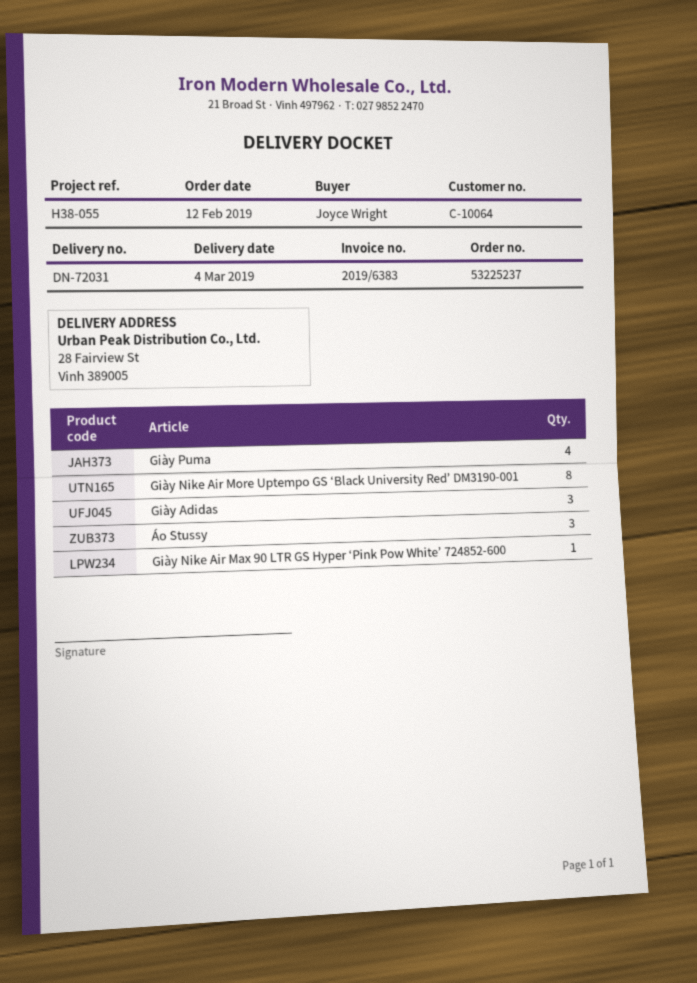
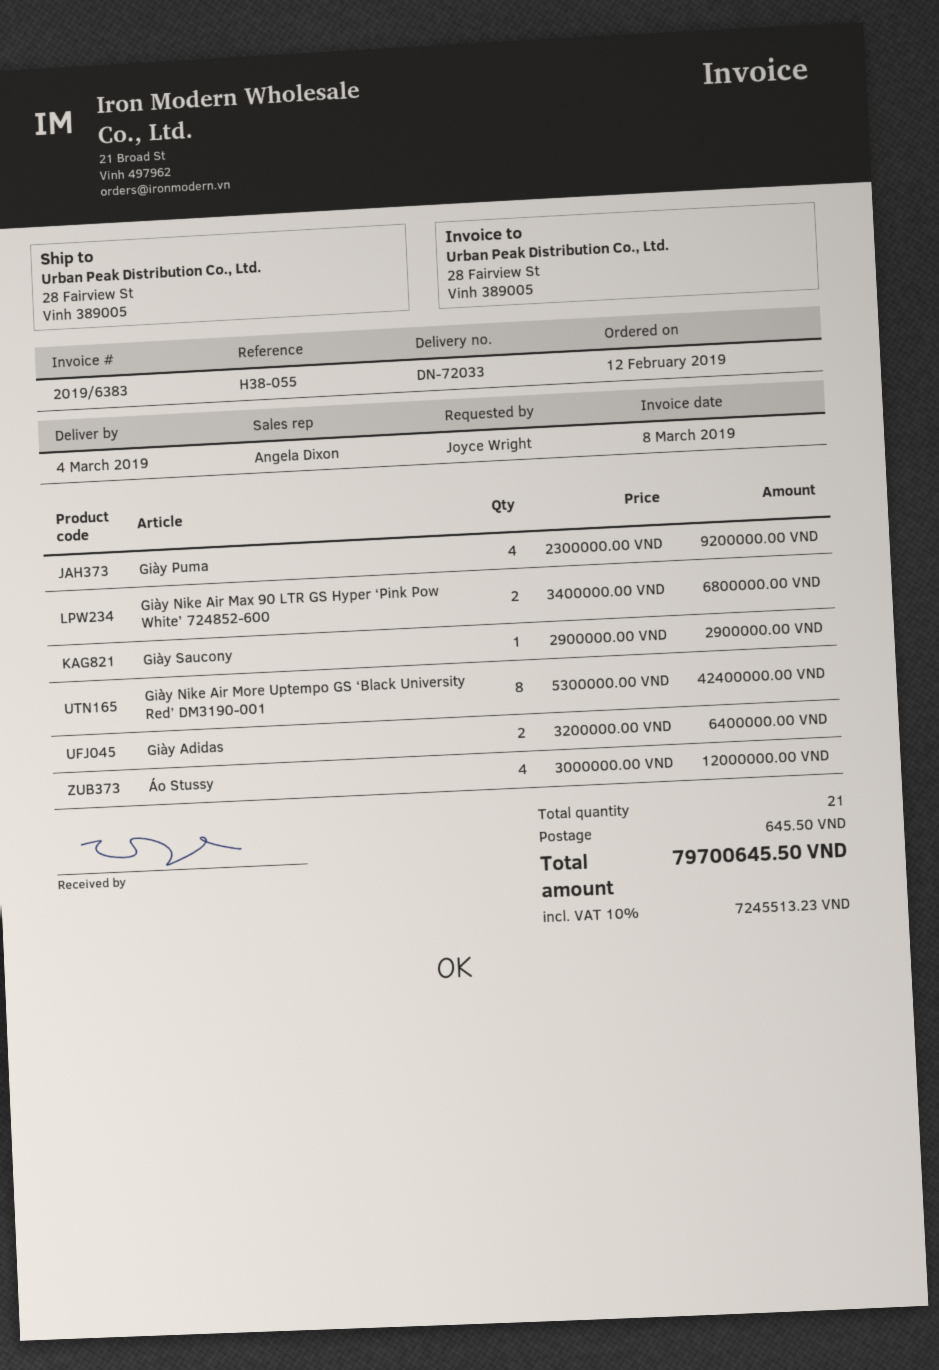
delivery note number: DN-72031 -> DN-72033
Giày Adidas: 3 -> 2
Áo Stussy: 3 -> 4
Giày Nike Air Max 90 LTR GS Hyper ‘Pink Pow White’ 724852-600: 1 -> 2
Giày Saucony: none -> 1

